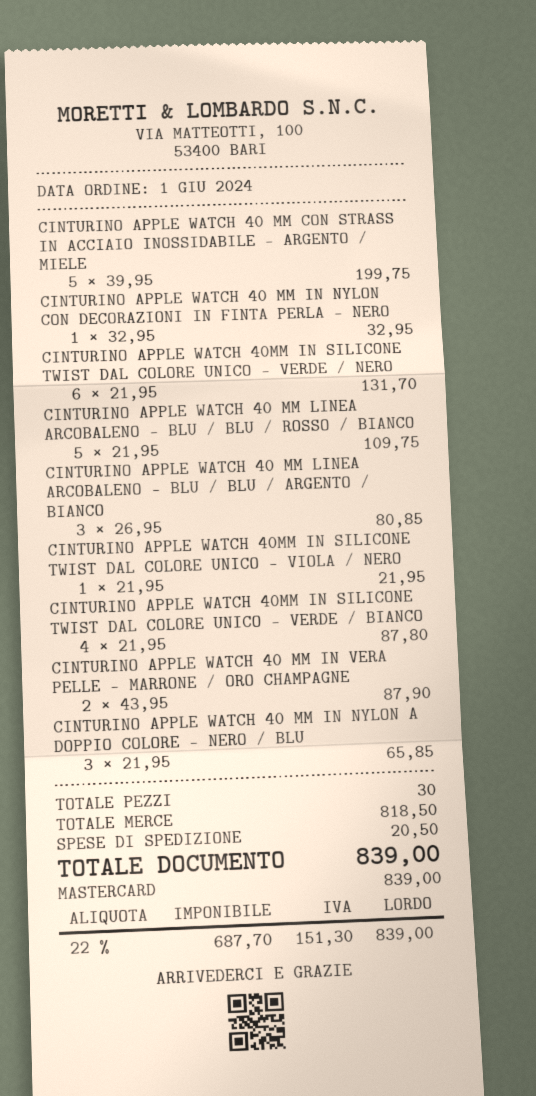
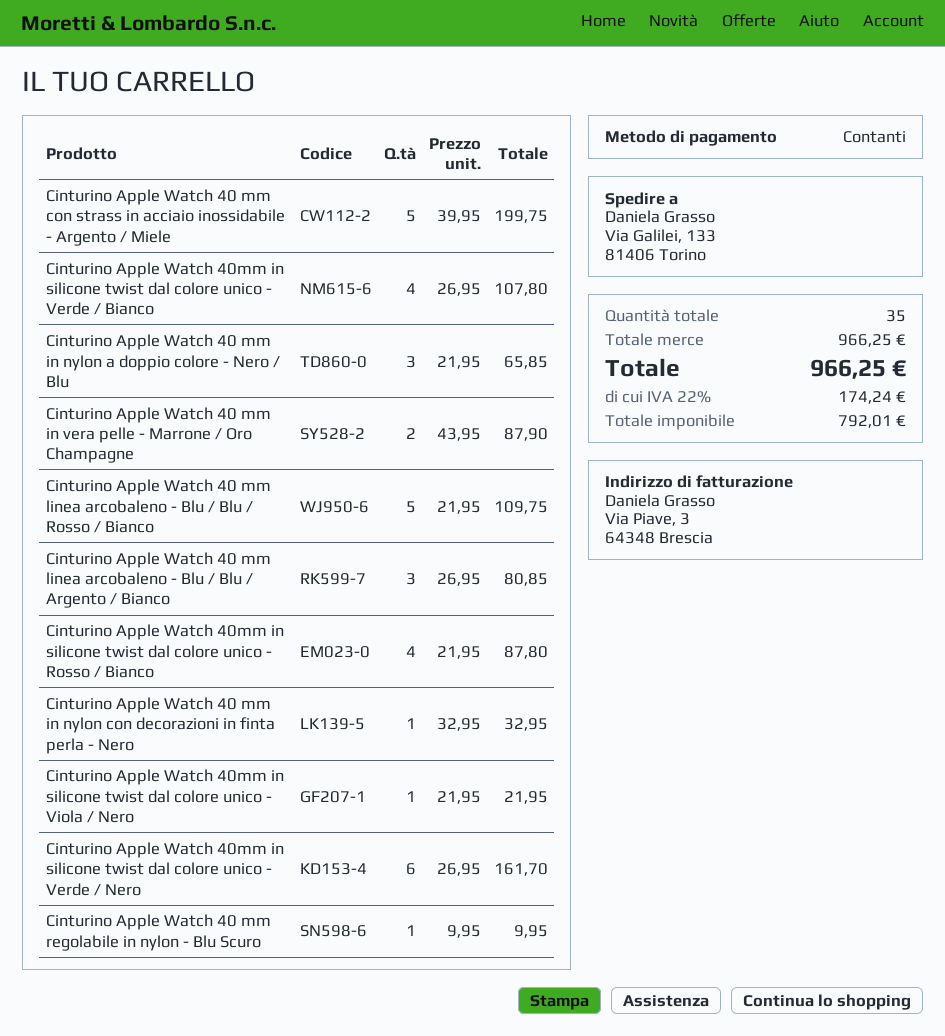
payment method: Mastercard -> cash
CINTURINO APPLE WATCH 40MM IN SILICONE TWIST DAL COLORE UNICO - VERDE / NERO: 6 x 21.95 = 131.70 -> 6 x 26.95 = 161.70
CINTURINO APPLE WATCH 40MM IN SILICONE TWIST DAL COLORE UNICO - VERDE / BIANCO: 4 x 21.95 = 87.80 -> 4 x 26.95 = 107.80
Cinturino Apple Watch 40mm in silicone twist dal colore unico - Rosso / Bianco: none -> 4 x 21.95 = 87.80
Cinturino Apple Watch 40 mm regolabile in nylon - Blu Scuro: none -> 1 x 9.95 = 9.95
total quantity: 30 -> 35
subtotal: 818.50 -> 966.25
shipping: 20.50 -> none
net: 687.70 -> 792.01
tax: 22% = 151.30 -> 22% = 174.24
total: 839.00 -> 966.25

